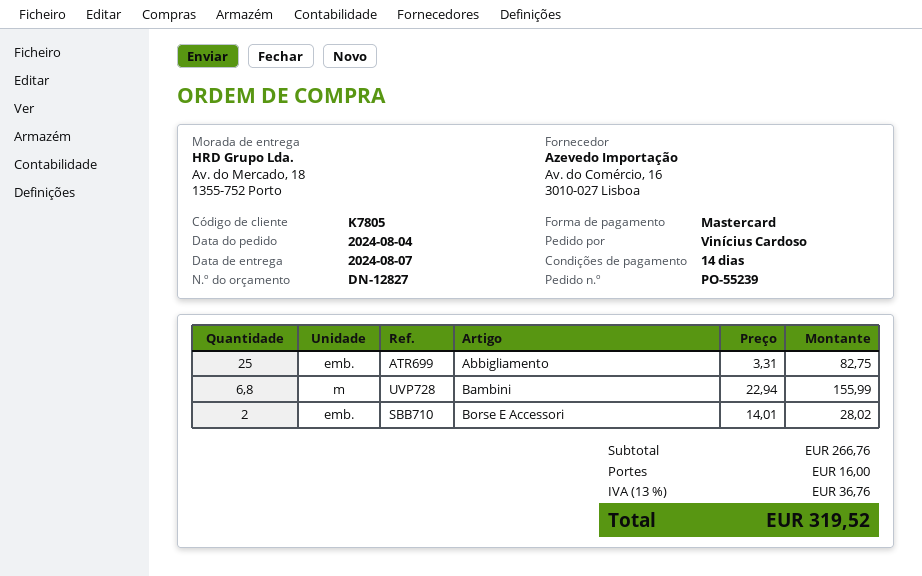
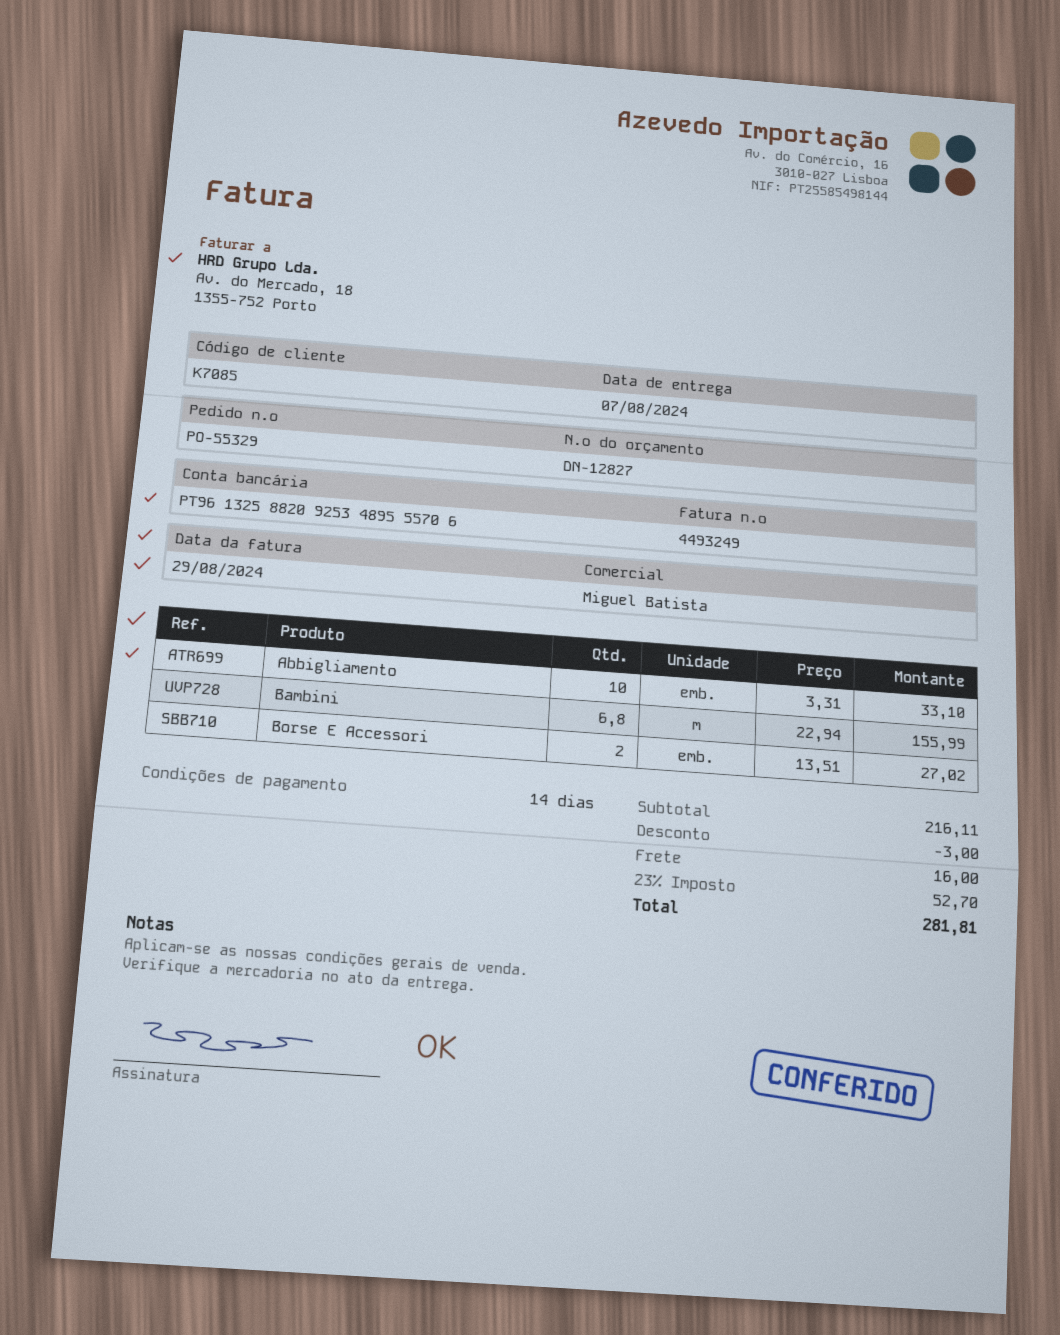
order number: PO-55239 -> PO-55329
customer number: K7805 -> K7085
Abbigliamento: 25 x 3.31 = 82.75 -> 10 x 3.31 = 33.10
Borse E Accessori: 2 x 14.01 = 28.02 -> 2 x 13.51 = 27.02
subtotal: 266.76 -> 216.11
discount: none -> 3.00
tax: 13% = 36.76 -> 23% = 52.70
total: 319.52 -> 281.81

